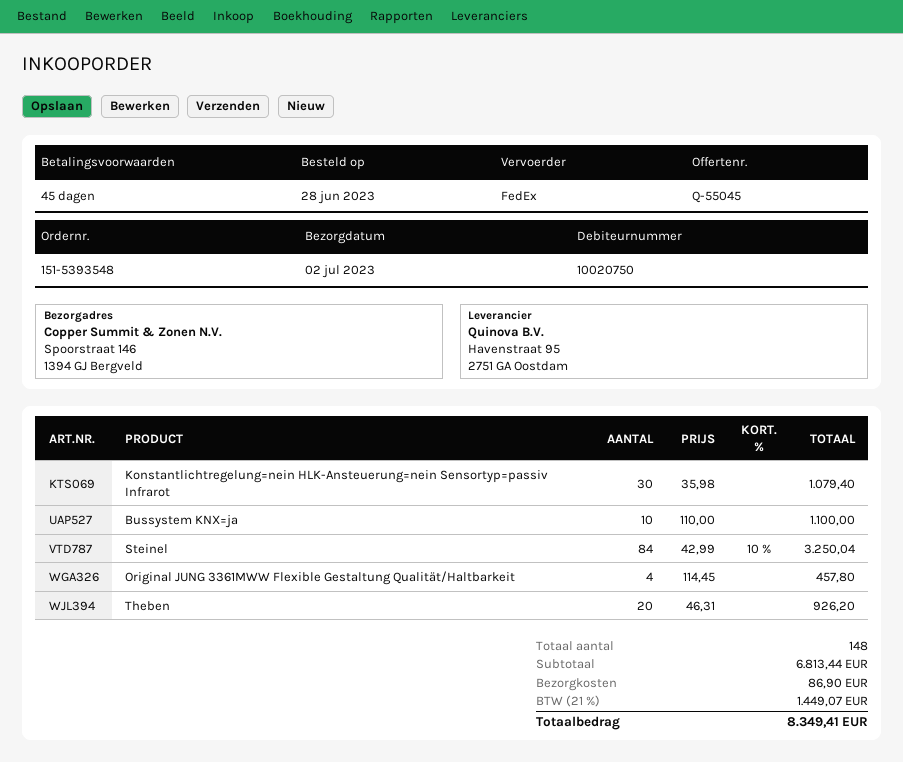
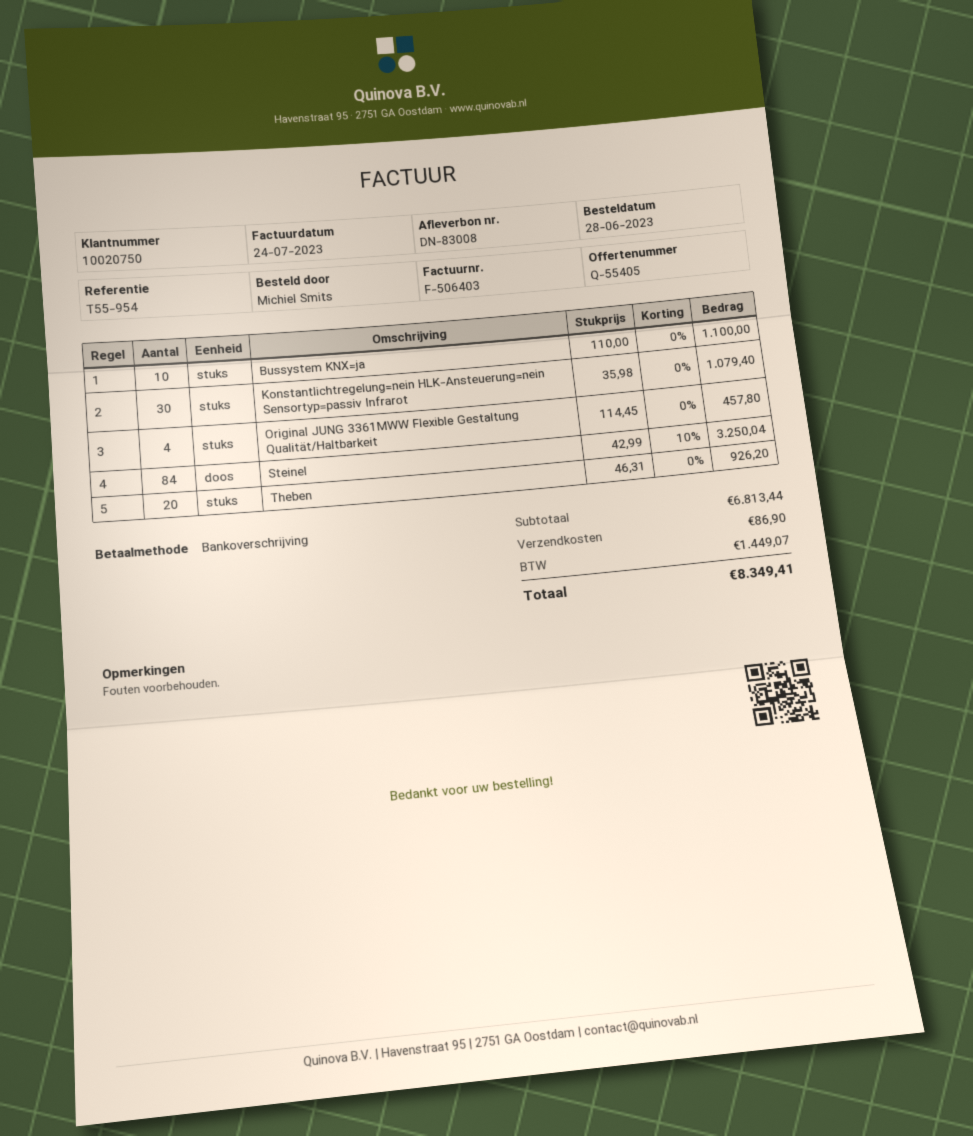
quote number: Q-55045 -> Q-55405

